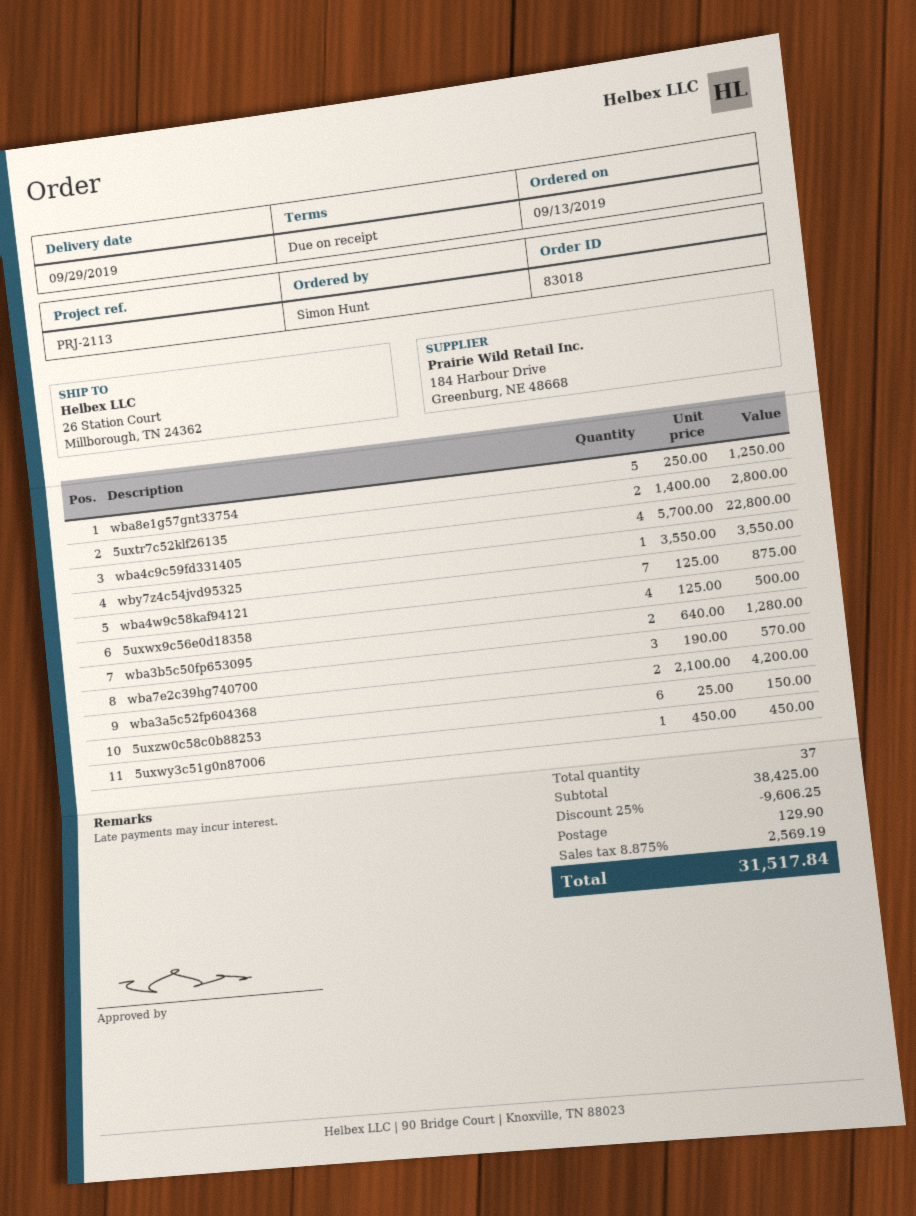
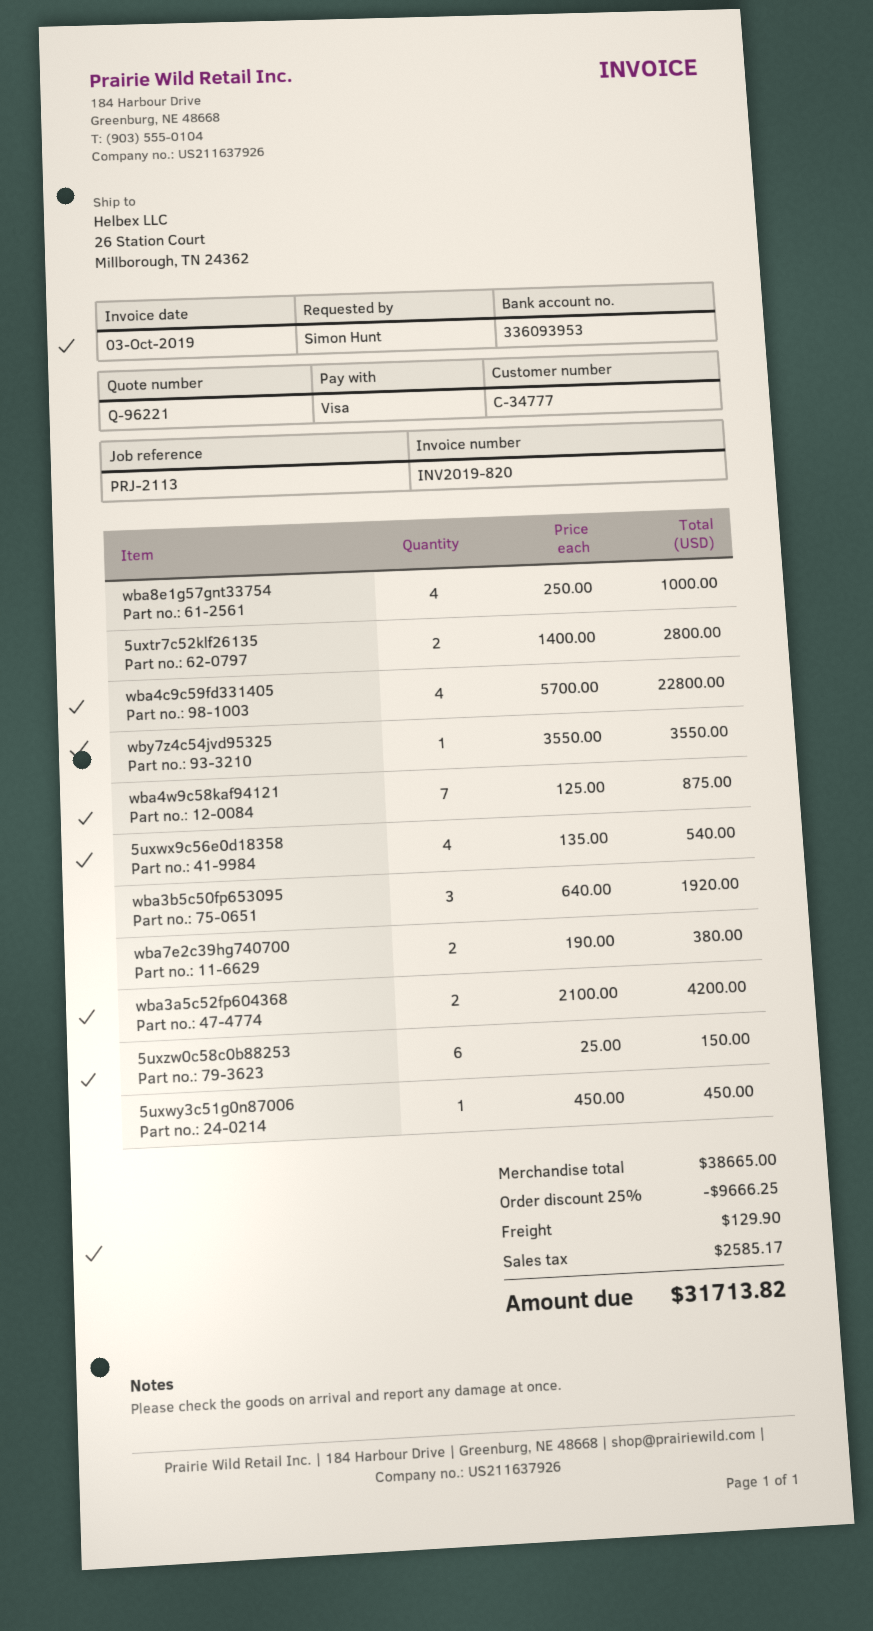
wba8e1g57gnt33754: 5 x 250.00 = 1250.00 -> 4 x 250.00 = 1000.00
5uxwx9c56e0d18358: 4 x 125.00 = 500.00 -> 4 x 135.00 = 540.00
wba3b5c50fp653095: 2 x 640.00 = 1280.00 -> 3 x 640.00 = 1920.00
wba7e2c39hg740700: 3 x 190.00 = 570.00 -> 2 x 190.00 = 380.00
subtotal: 38425.00 -> 38665.00
discount: 25% = 9606.25 -> 25% = 9666.25
tax: 2569.19 -> 2585.17
total: 31517.84 -> 31713.82

